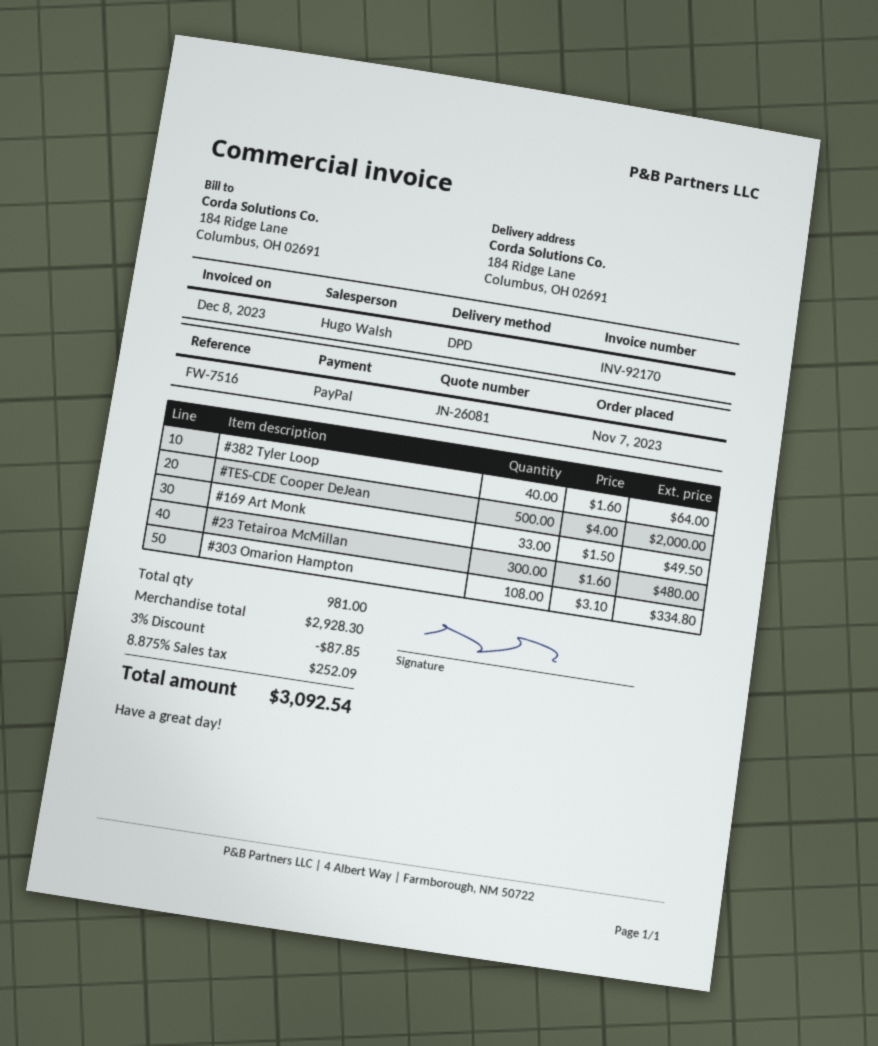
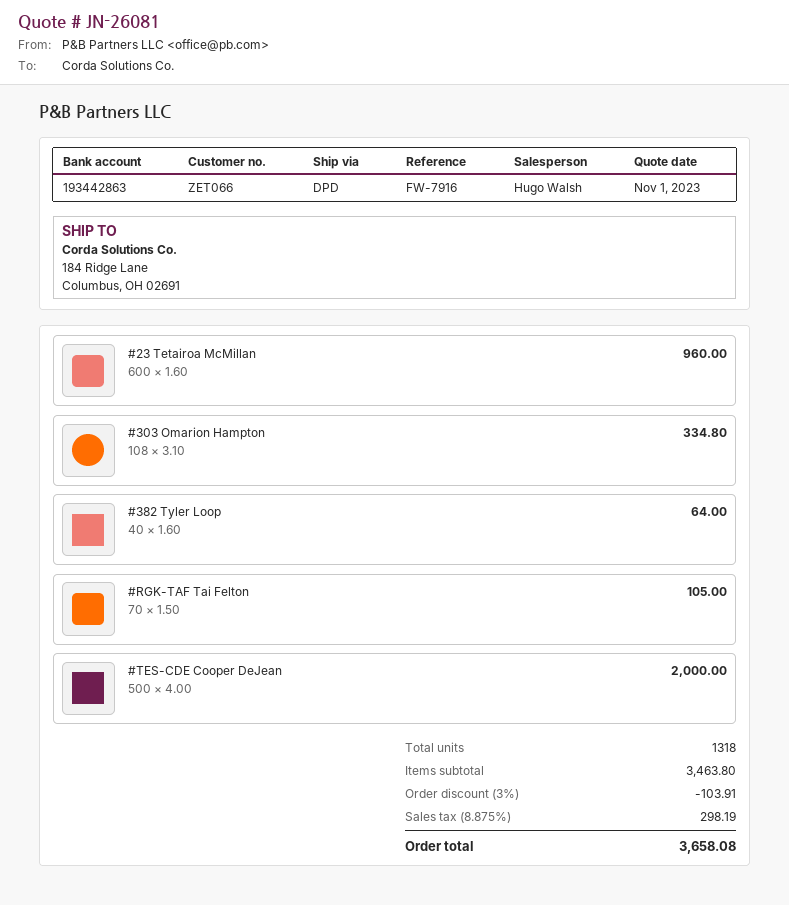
reference: FW-7516 -> FW-7916
#169 Art Monk: 33 x 1.50 = 49.50 -> none
#23 Tetairoa McMillan: 300 x 1.60 = 480.00 -> 600 x 1.60 = 960.00
#RGK-TAF Tai Felton: none -> 70 x 1.50 = 105.00
total quantity: 981 -> 1318
subtotal: 2928.30 -> 3463.80
discount: 3% = 87.85 -> 3% = 103.91
tax: 8.875% = 252.09 -> 8.875% = 298.19
total: 3092.54 -> 3658.08

